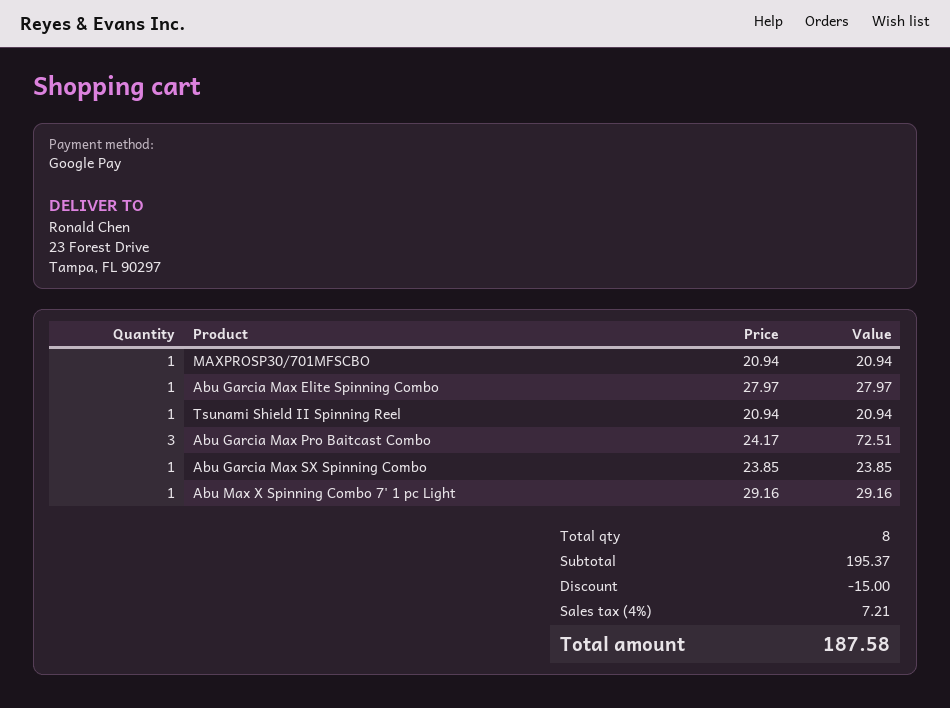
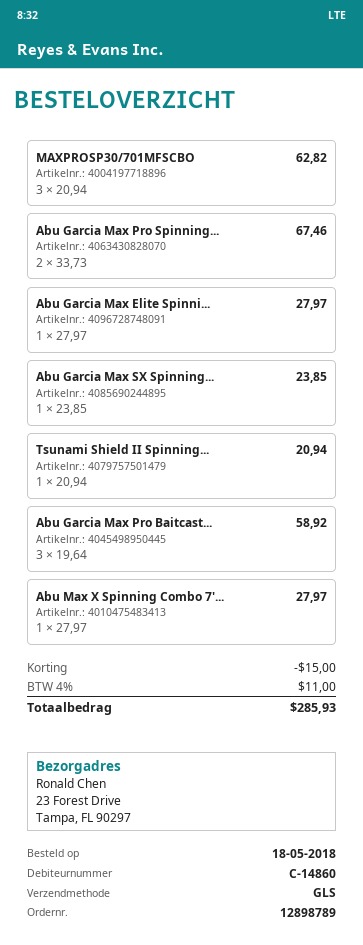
MAXPROSP30/701MFSCBO: 1 x 20.94 = 20.94 -> 3 x 20.94 = 62.82
Abu Garcia Max Pro Baitcast Combo: 3 x 24.17 = 72.51 -> 3 x 19.64 = 58.92
Abu Max X Spinning Combo 7' 1 pc Light: 1 x 29.16 = 29.16 -> 1 x 27.97 = 27.97
Abu Garcia Max Pro Spinning...: none -> 2 x 33.73 = 67.46
tax: 4% = 7.21 -> 4% = 11.00
total: 187.58 -> 285.93

